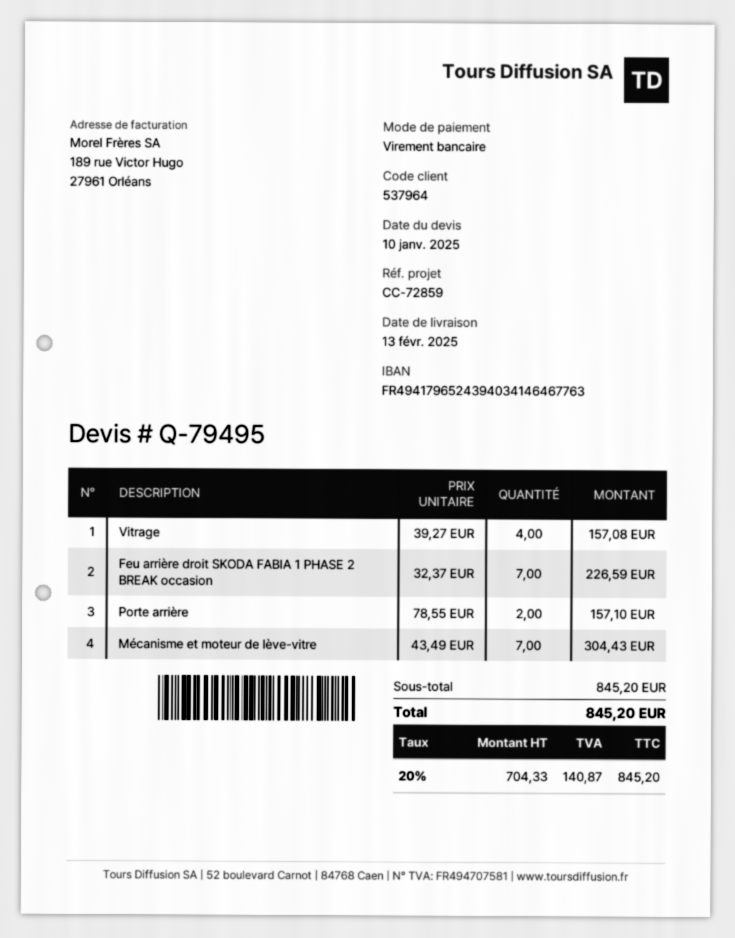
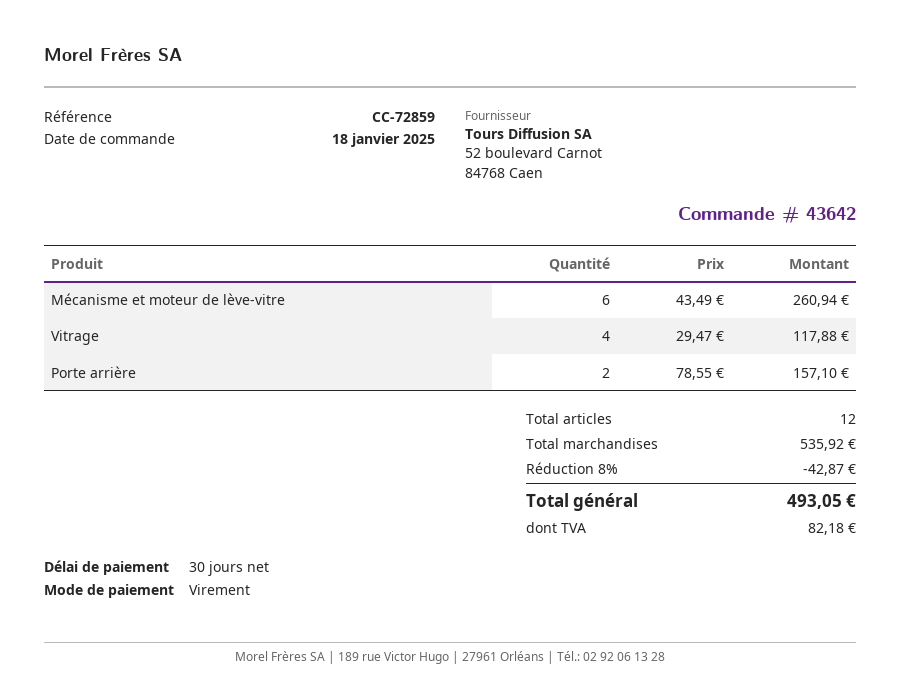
Vitrage: 4 x 39.27 = 157.08 -> 4 x 29.47 = 117.88
Feu arrière droit SKODA FABIA 1 PHASE 2 BREAK occasion: 7 x 32.37 = 226.59 -> none
Mécanisme et moteur de lève-vitre: 7 x 43.49 = 304.43 -> 6 x 43.49 = 260.94
subtotal: 845.20 -> 535.92
discount: none -> 8% = 42.87
tax: 140.87 -> 82.18
total: 845.20 -> 493.05

